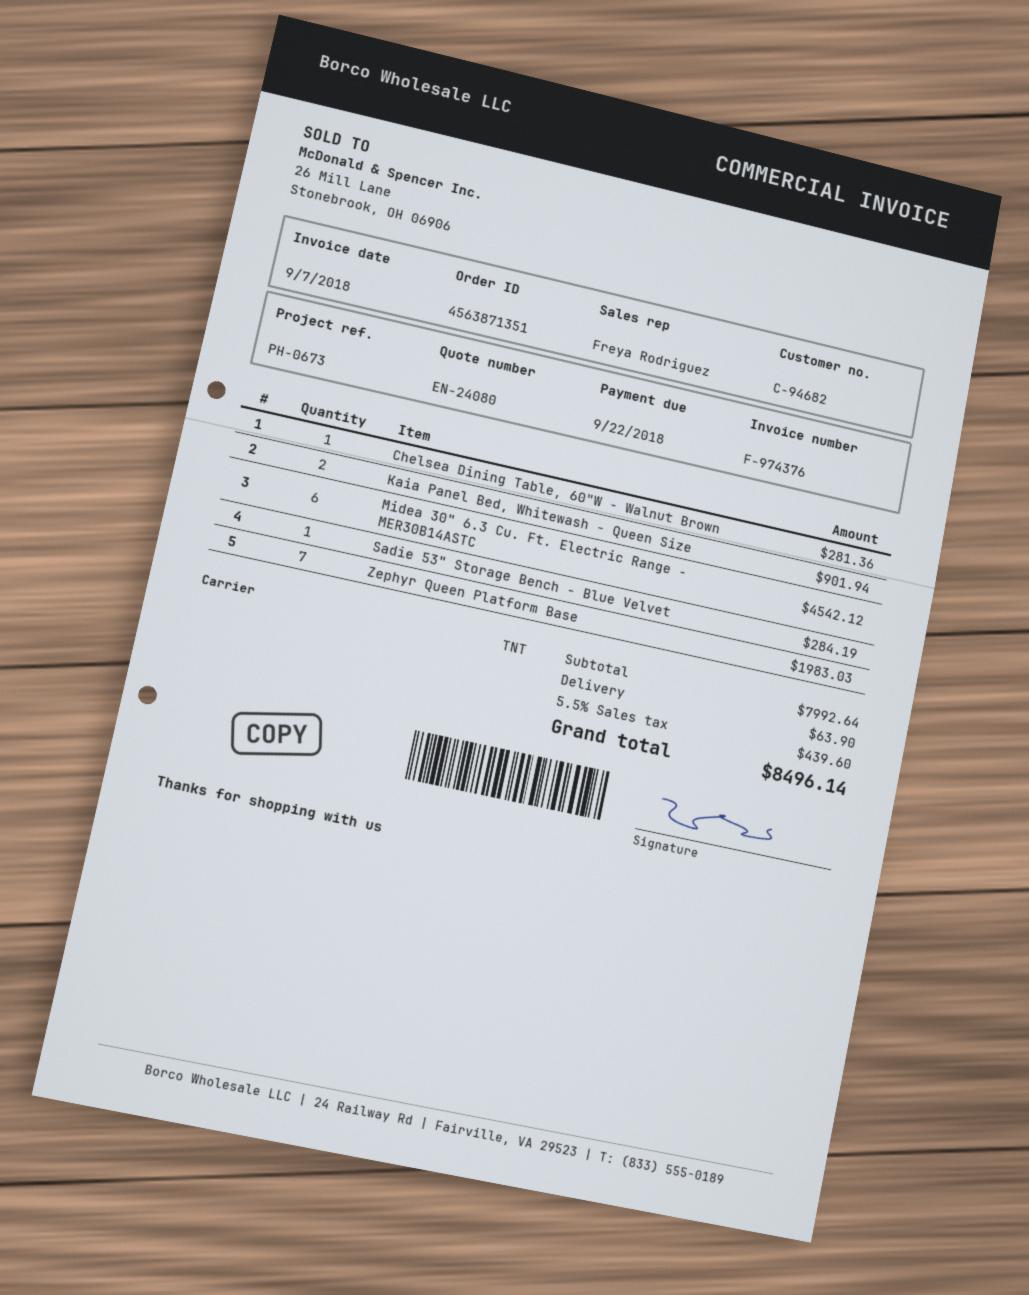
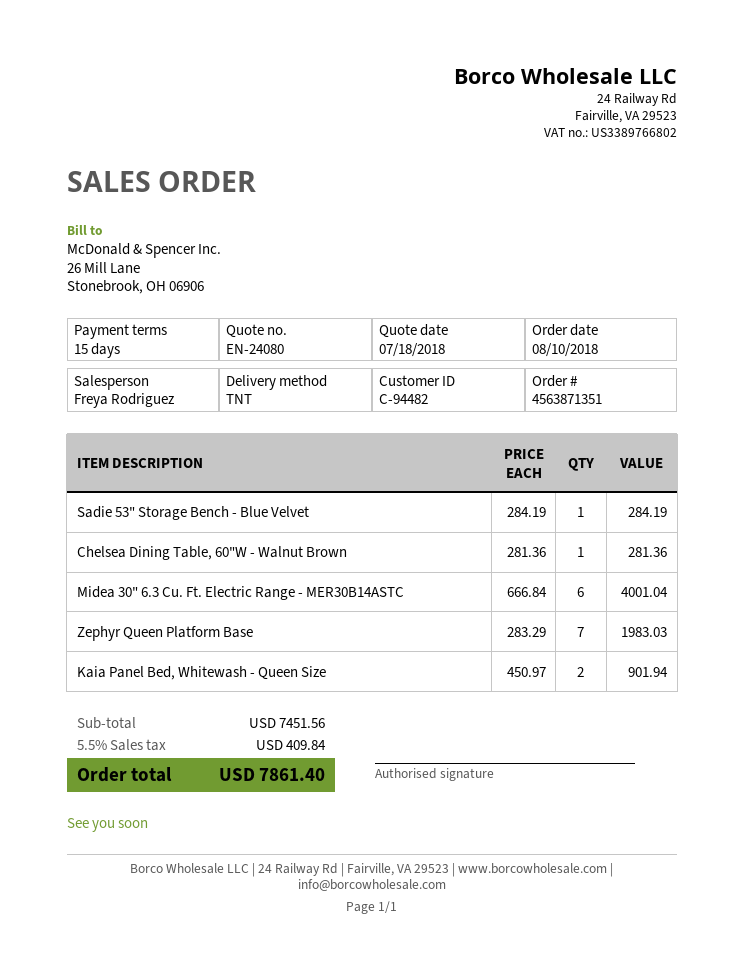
customer number: C-94682 -> C-94482
Midea 30" 6.3 Cu. Ft. Electric Range - MER30B14ASTC: 6 for 4542.12 -> 6 for 4001.04
subtotal: 7992.64 -> 7451.56
shipping: 63.90 -> none
tax: 5.5% = 439.60 -> 5.5% = 409.84
total: 8496.14 -> 7861.40

